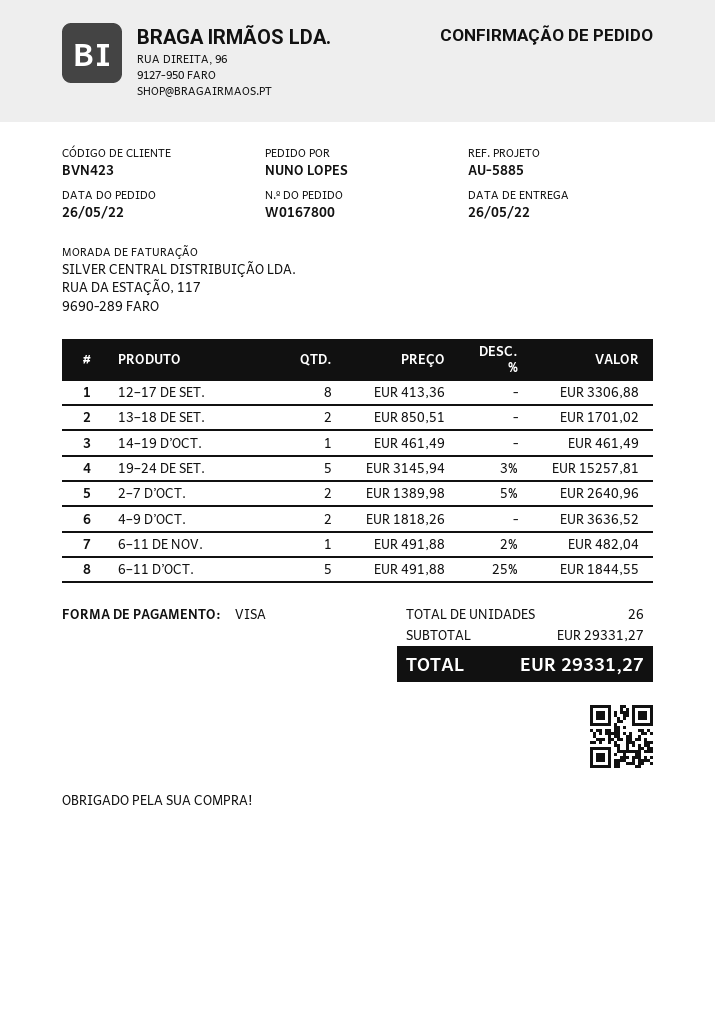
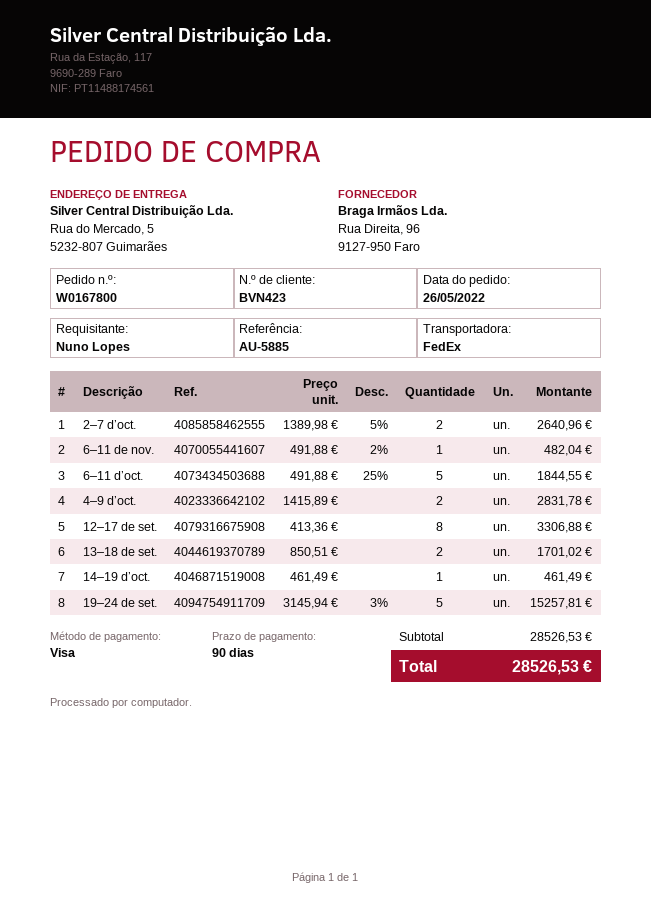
4–9 D’OCT.: 2 x 1818.26 = 3636.52 -> 2 x 1415.89 = 2831.78
subtotal: 29331.27 -> 28526.53
total: 29331.27 -> 28526.53

